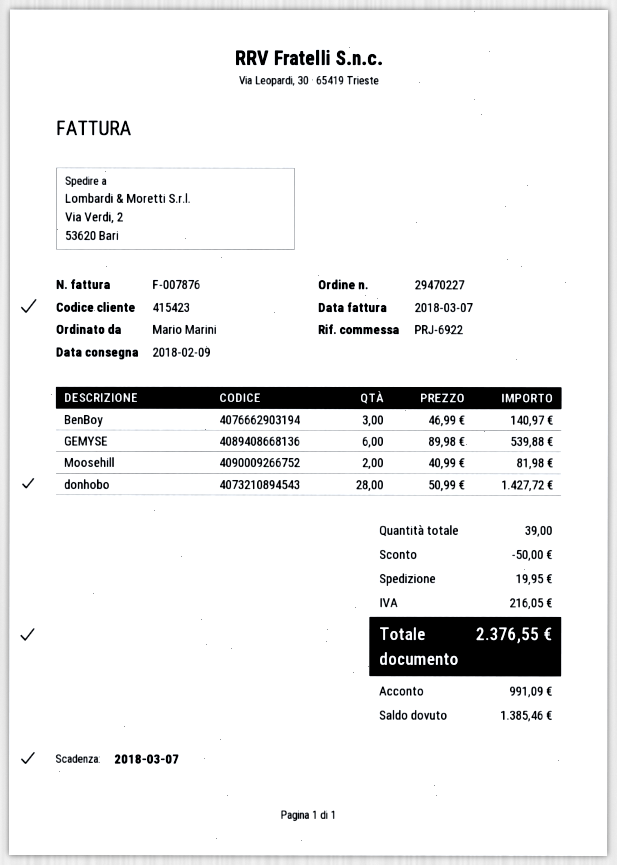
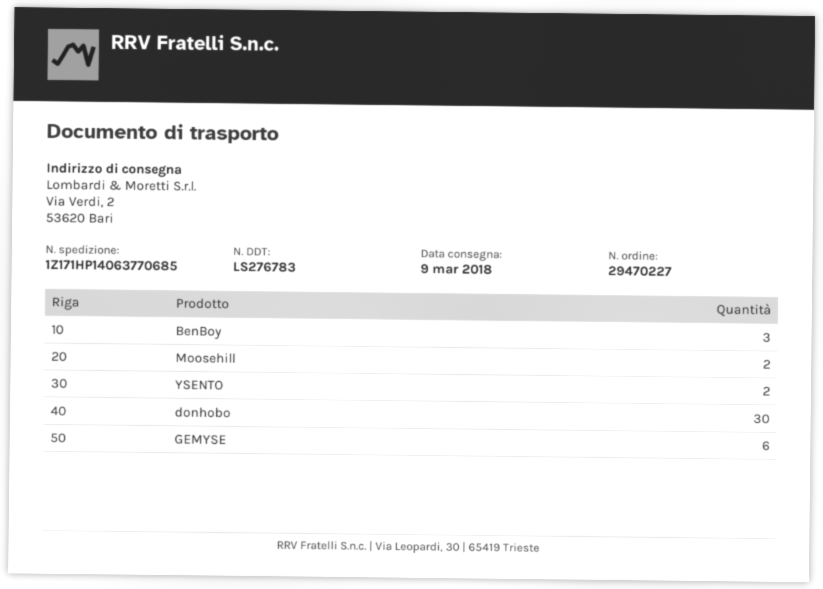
delivery date: 2018-02-09 -> 2018-03-09
donhobo: 28 -> 30
YSENTO: none -> 2

